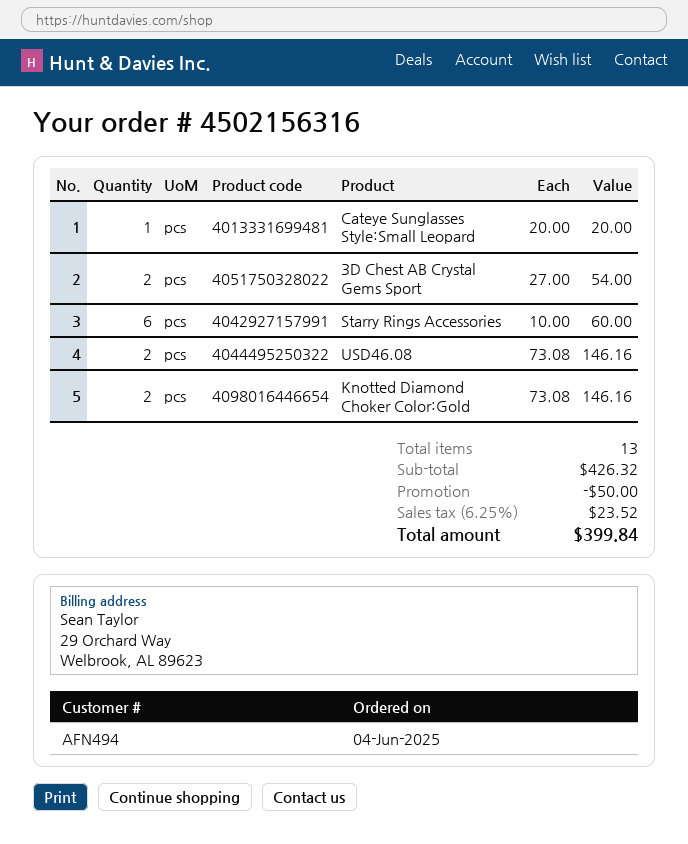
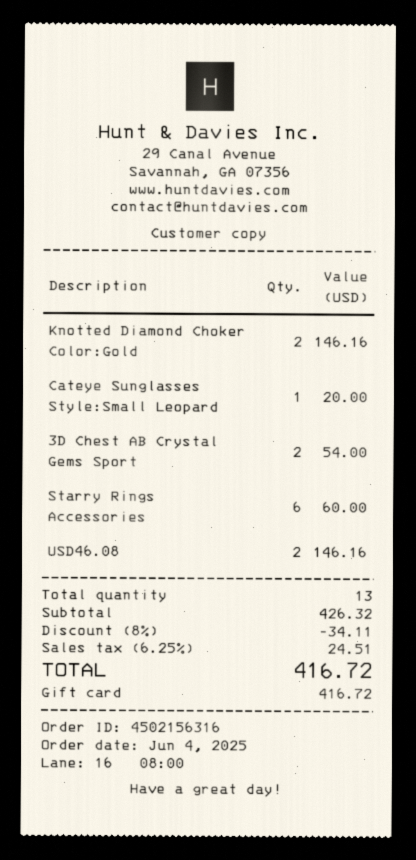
discount: 50.00 -> 34.11
tax: 6.25% = 23.52 -> 6.25% = 24.51
total: 399.84 -> 416.72

